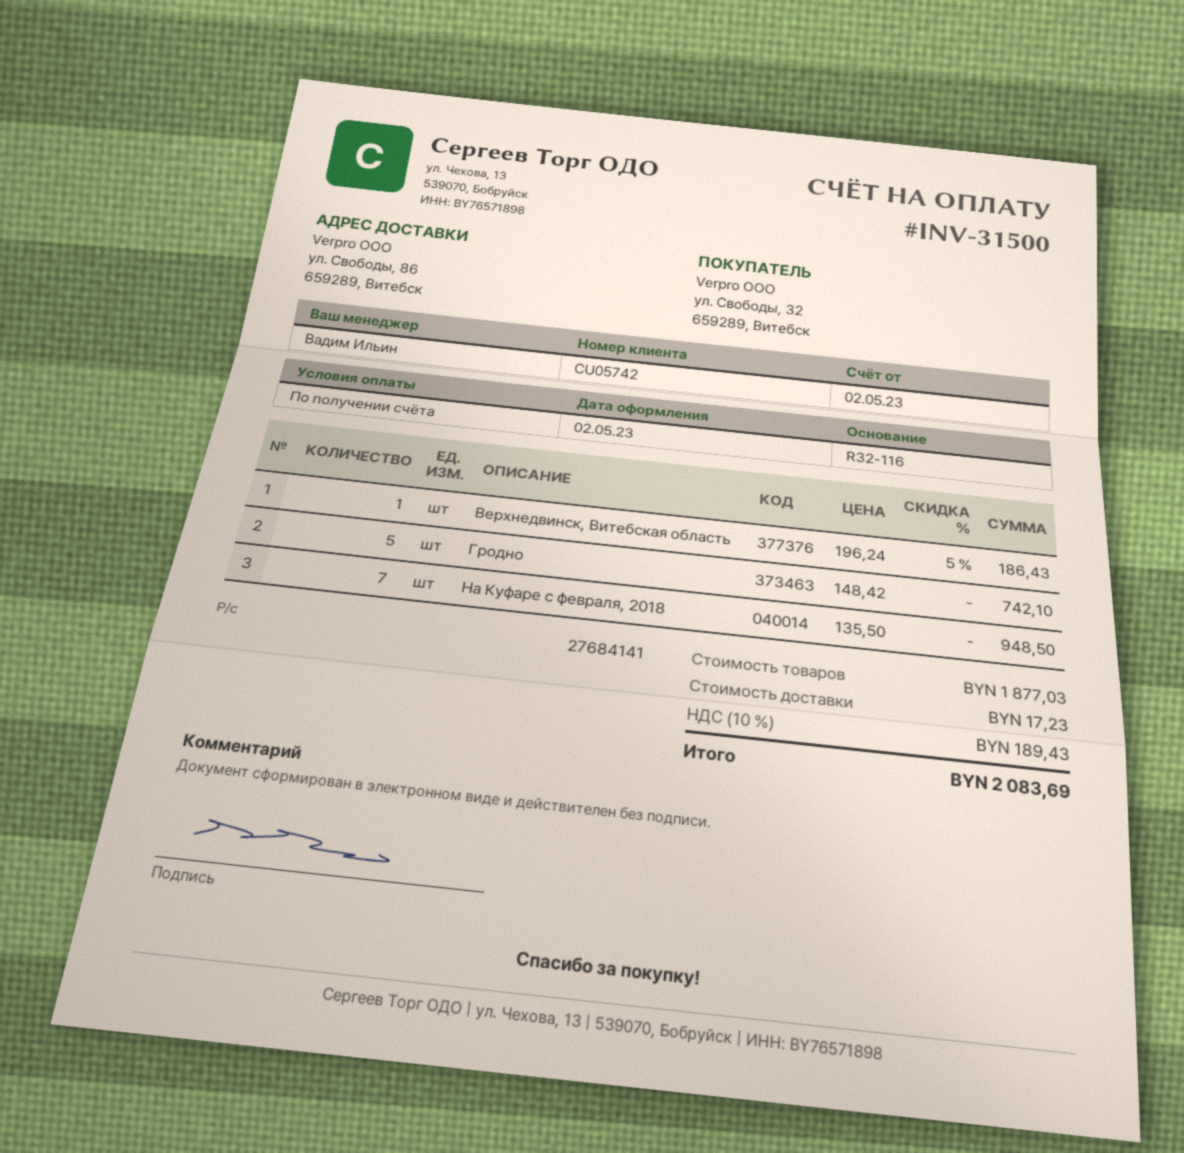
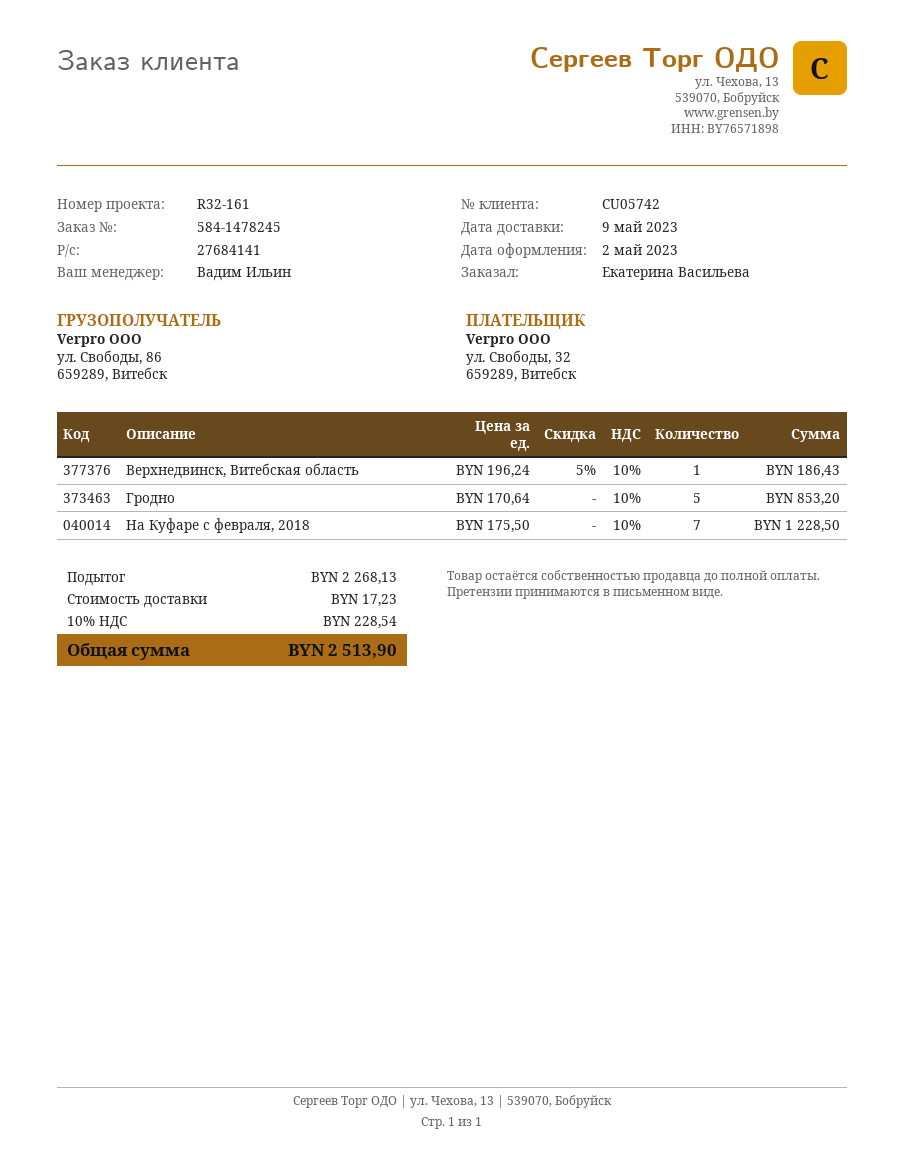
reference: R32-116 -> R32-161
Гродно: 5 x 148.42 = 742.10 -> 5 x 170.64 = 853.20
На Куфаре с февраля, 2018: 7 x 135.50 = 948.50 -> 7 x 175.50 = 1228.50
subtotal: 1877.03 -> 2268.13
tax: 10% = 189.43 -> 10% = 228.54
total: 2083.69 -> 2513.90

